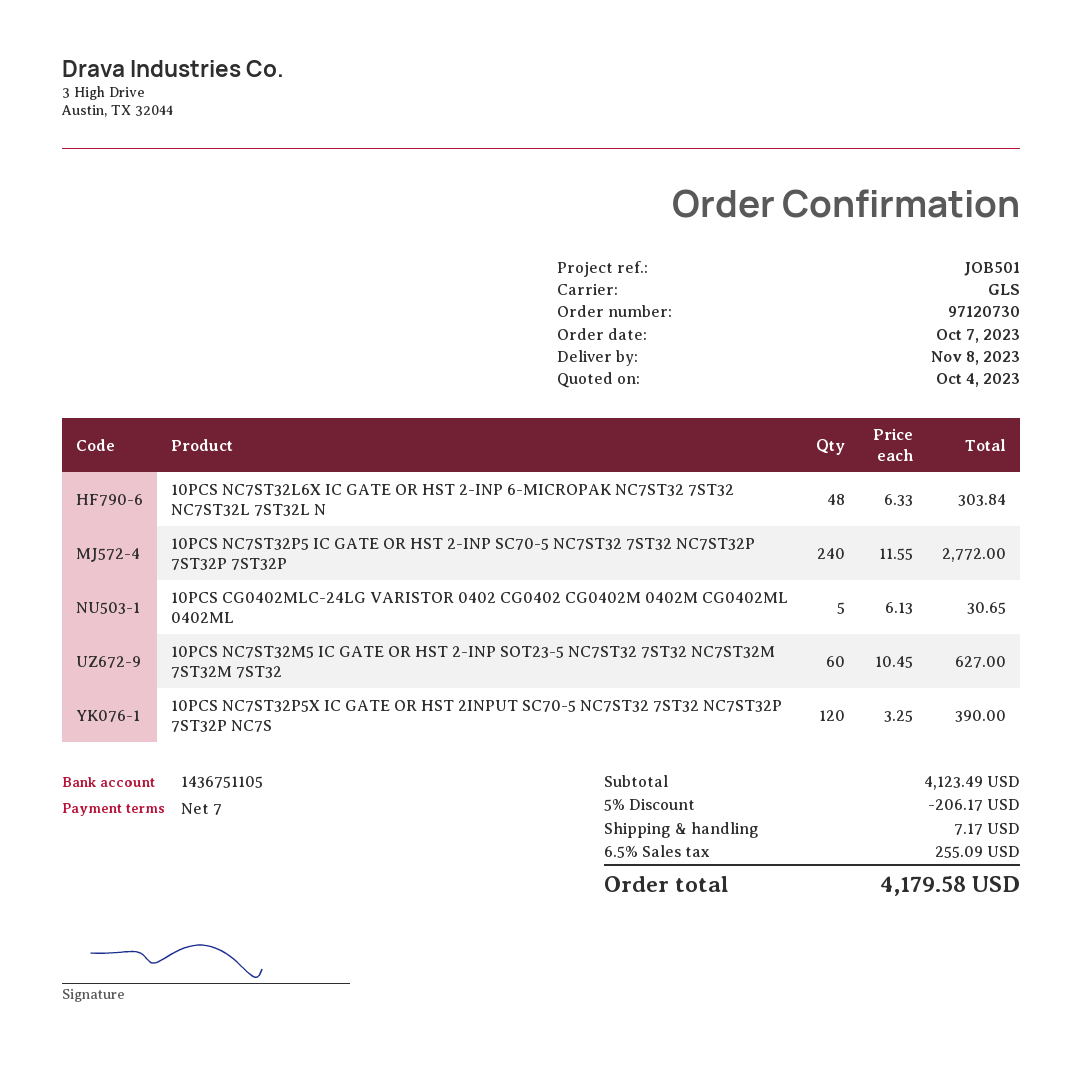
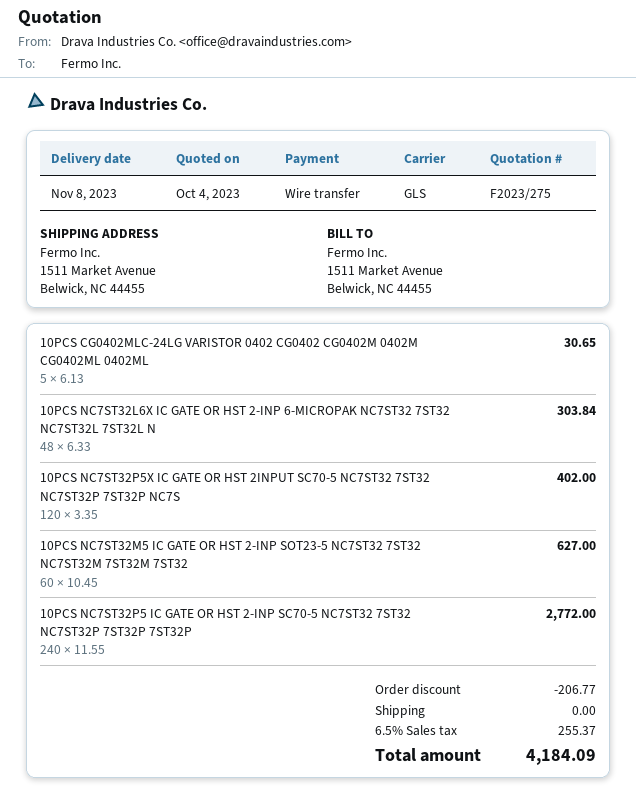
10PCS NC7ST32P5X IC GATE OR HST 2INPUT SC70-5 NC7ST32 7ST32 NC7ST32P 7ST32P NC7S: 120 x 3.25 = 390.00 -> 120 x 3.35 = 402.00
discount: 206.17 -> 206.77
shipping: 7.17 -> 0.00
tax: 6.5% = 255.09 -> 6.5% = 255.37
total: 4179.58 -> 4184.09

